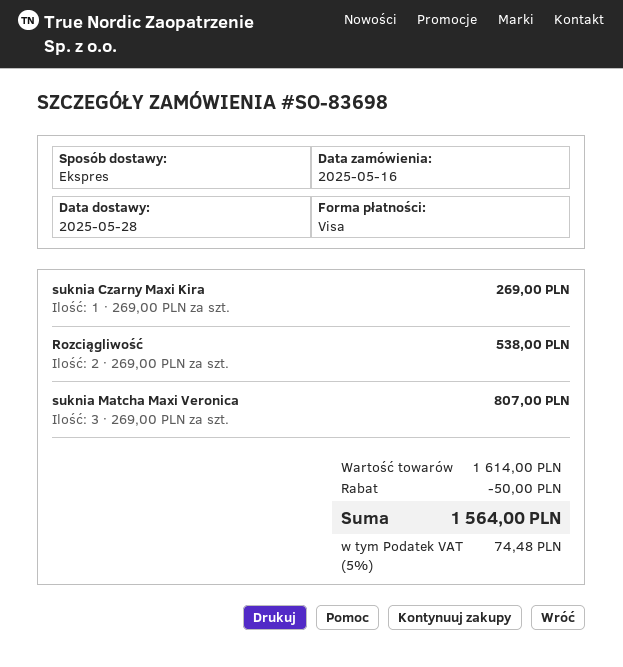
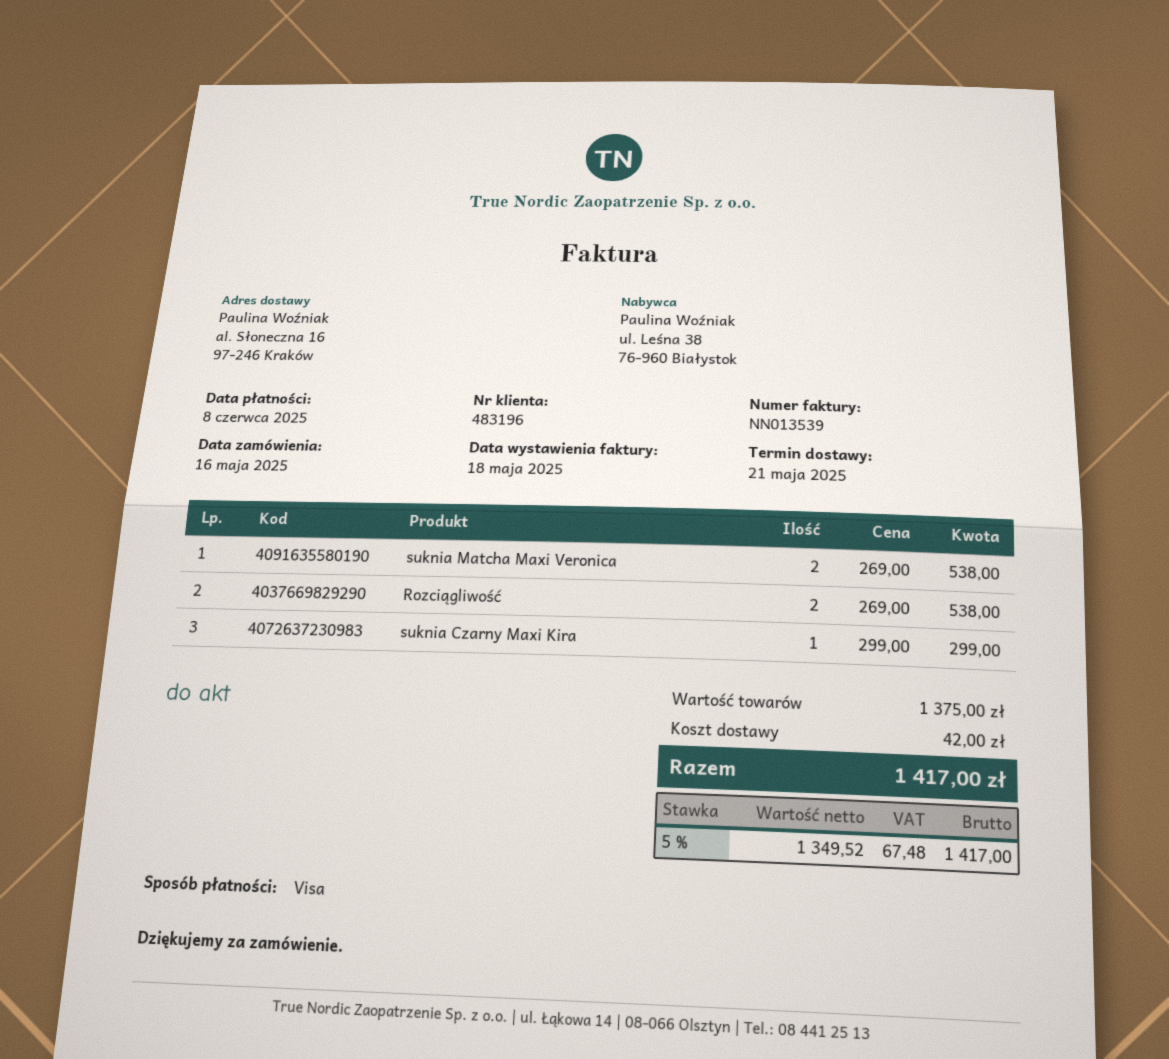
delivery date: 2025-05-28 -> 2025-05-21
suknia Czarny Maxi Kira: 1 x 269.00 = 269.00 -> 1 x 299.00 = 299.00
suknia Matcha Maxi Veronica: 3 x 269.00 = 807.00 -> 2 x 269.00 = 538.00
subtotal: 1614.00 -> 1375.00
discount: 50.00 -> none
shipping: none -> 42.00
tax: 5% = 74.48 -> 5% = 67.48
total: 1564.00 -> 1417.00

